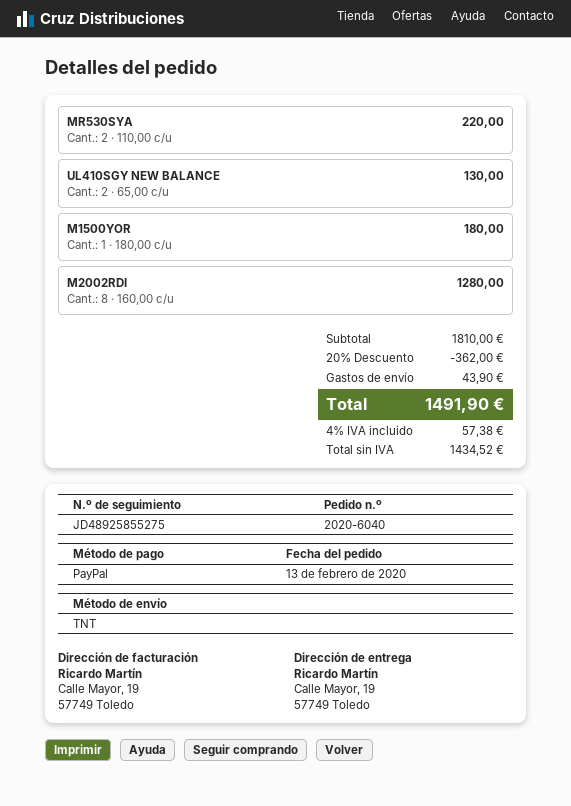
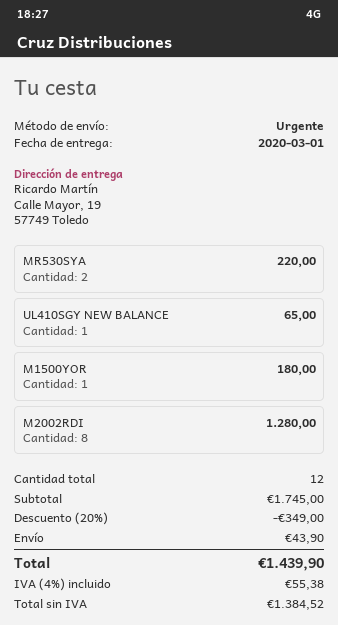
shipping method: TNT -> express
UL410SGY NEW BALANCE: 2 for 130.00 -> 1 for 65.00
subtotal: 1810.00 -> 1745.00
discount: 20% = 362.00 -> 20% = 349.00
net: 1434.52 -> 1384.52
tax: 4% = 57.38 -> 4% = 55.38
total: 1491.90 -> 1439.90

